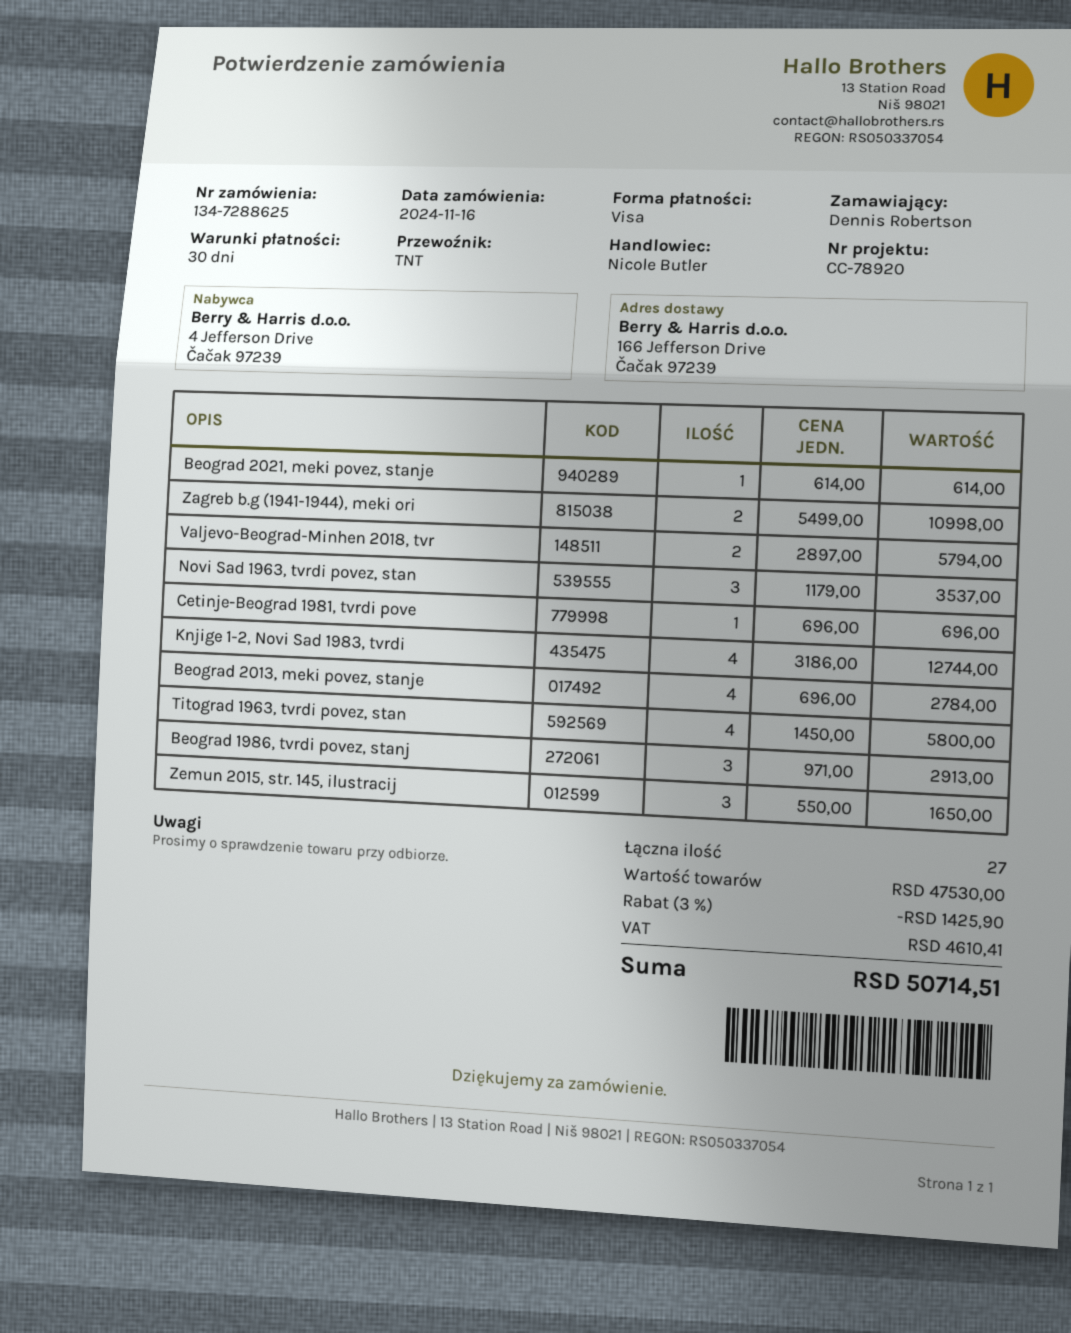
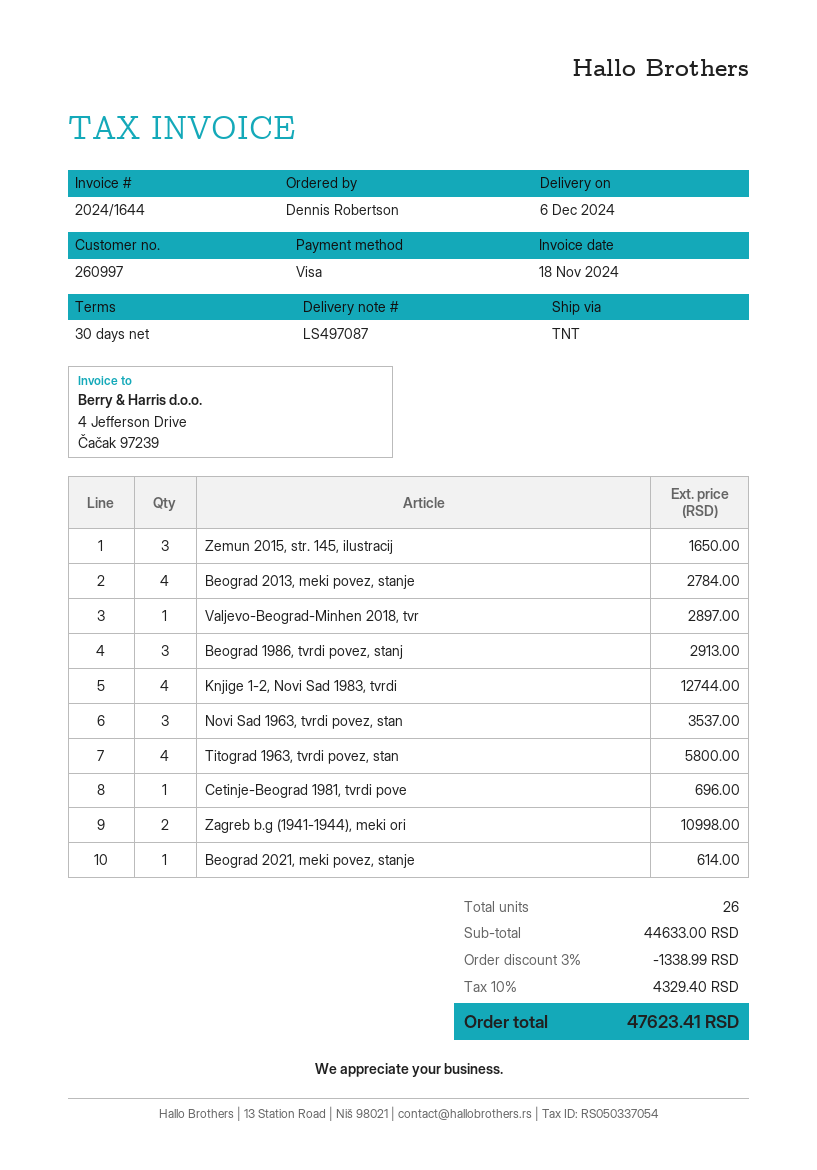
Valjevo-Beograd-Minhen 2018, tvr: 2 for 5794.00 -> 1 for 2897.00
total quantity: 27 -> 26
subtotal: 47530.00 -> 44633.00
discount: 3% = 1425.90 -> 3% = 1338.99
tax: 4610.41 -> 4329.40
total: 50714.51 -> 47623.41

